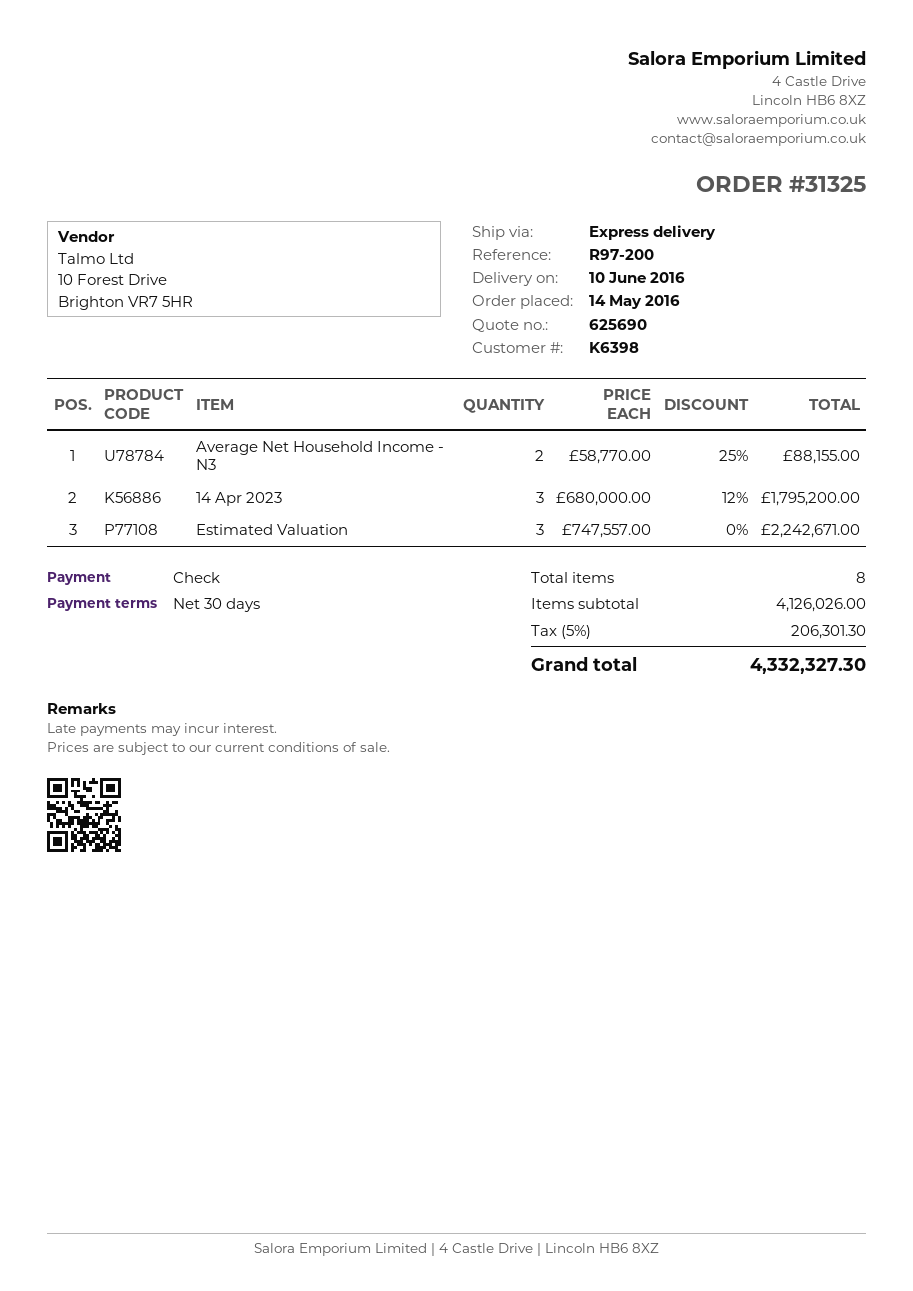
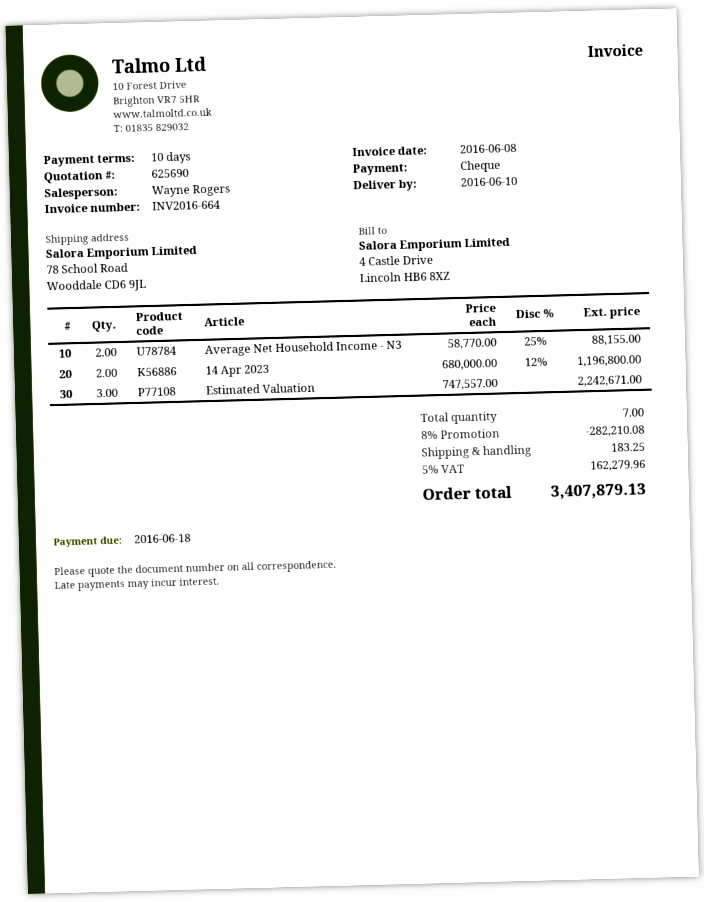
payment terms: 30 days -> 10 days
14 Apr 2023: 3 x 680000.00 - 12% = 1795200.00 -> 2 x 680000.00 - 12% = 1196800.00
total quantity: 8 -> 7
discount: none -> 8% = 282210.08
shipping: none -> 183.25
tax: 5% = 206301.30 -> 5% = 162279.96
total: 4332327.30 -> 3407879.13

